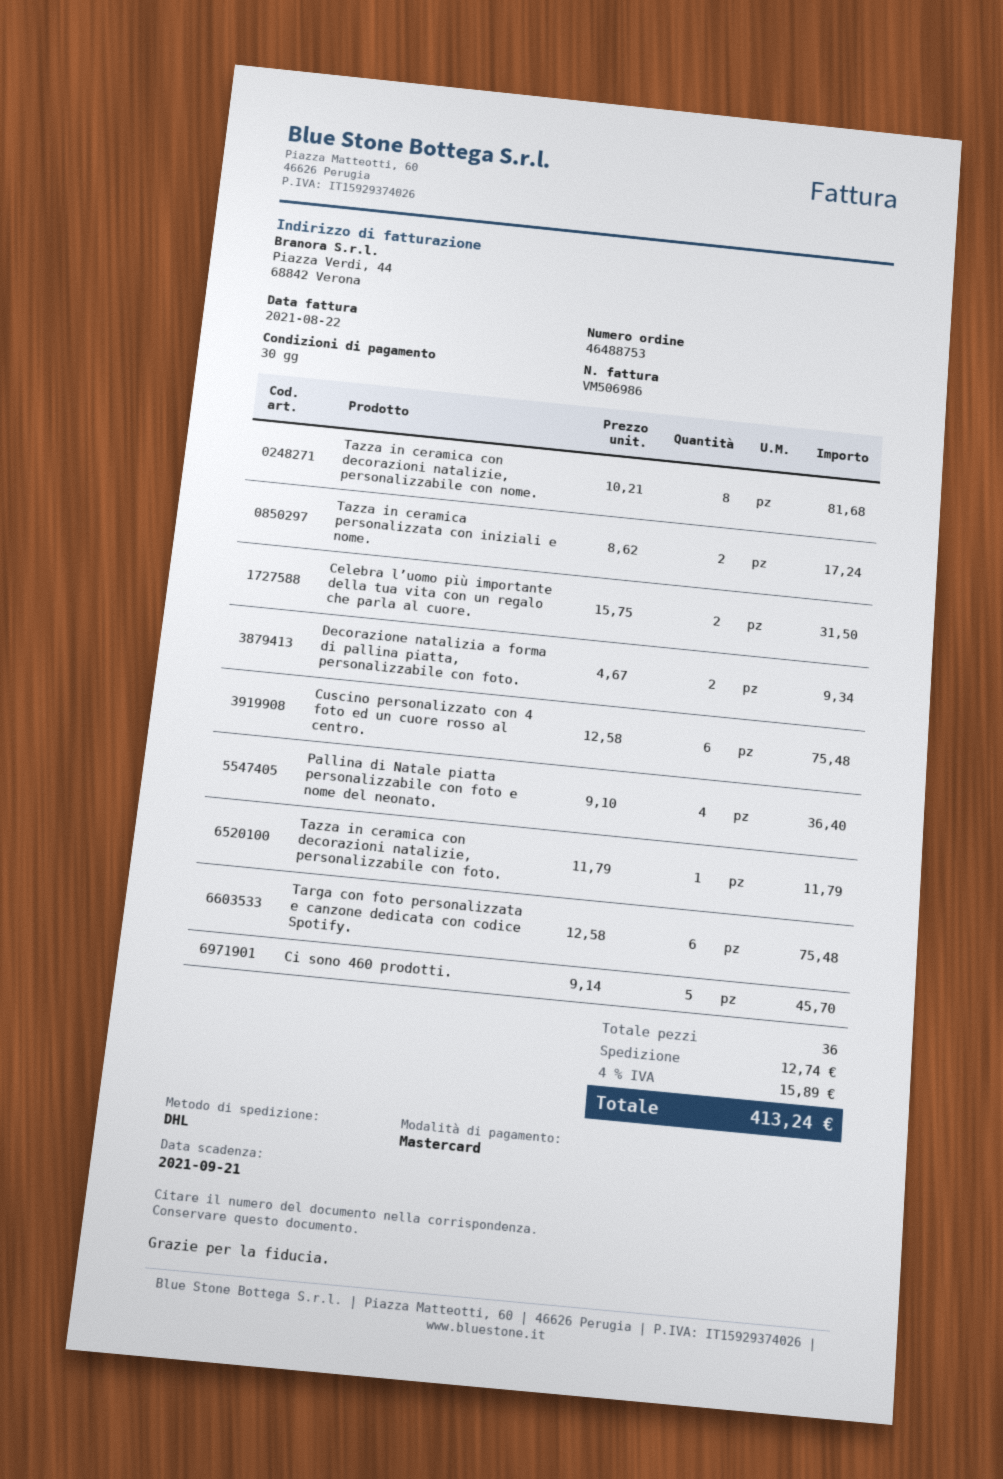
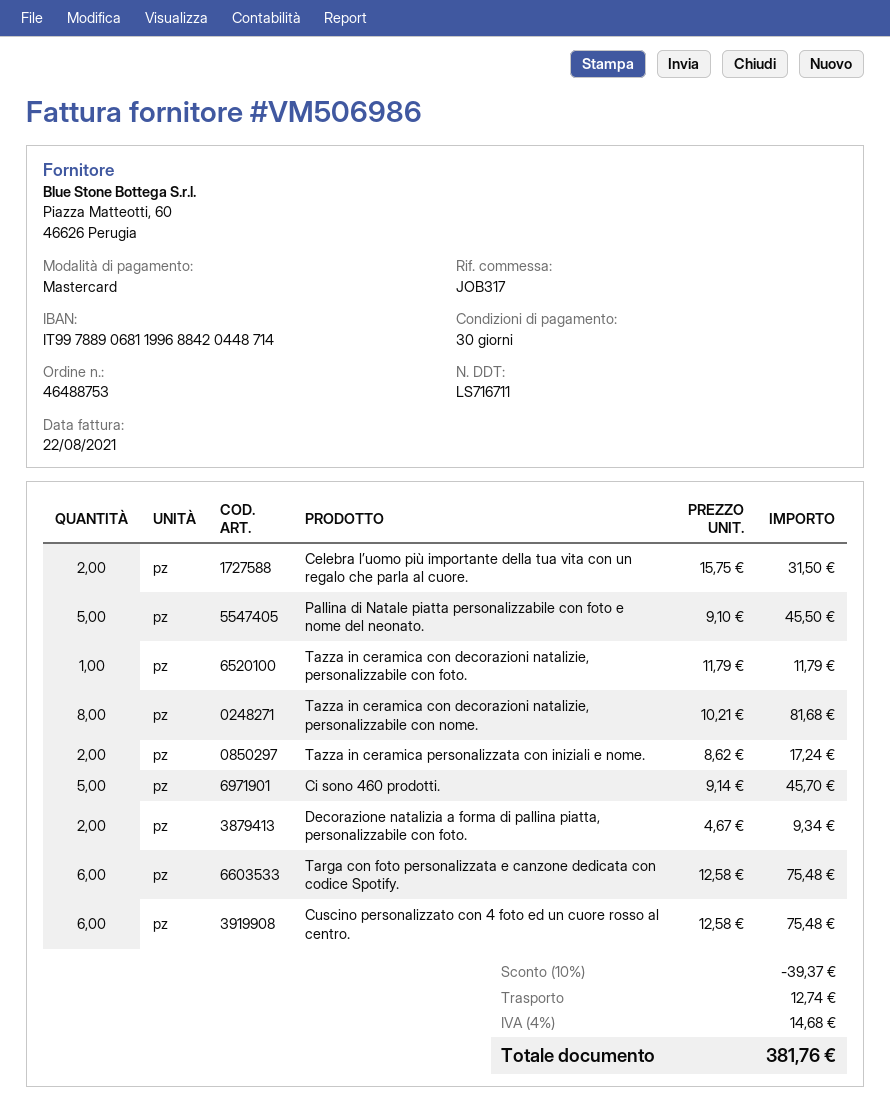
Pallina di Natale piatta personalizzabile con foto e nome del neonato.: 4 x 9.10 = 36.40 -> 5 x 9.10 = 45.50
discount: none -> 10% = 39.37
tax: 4% = 15.89 -> 4% = 14.68
total: 413.24 -> 381.76

